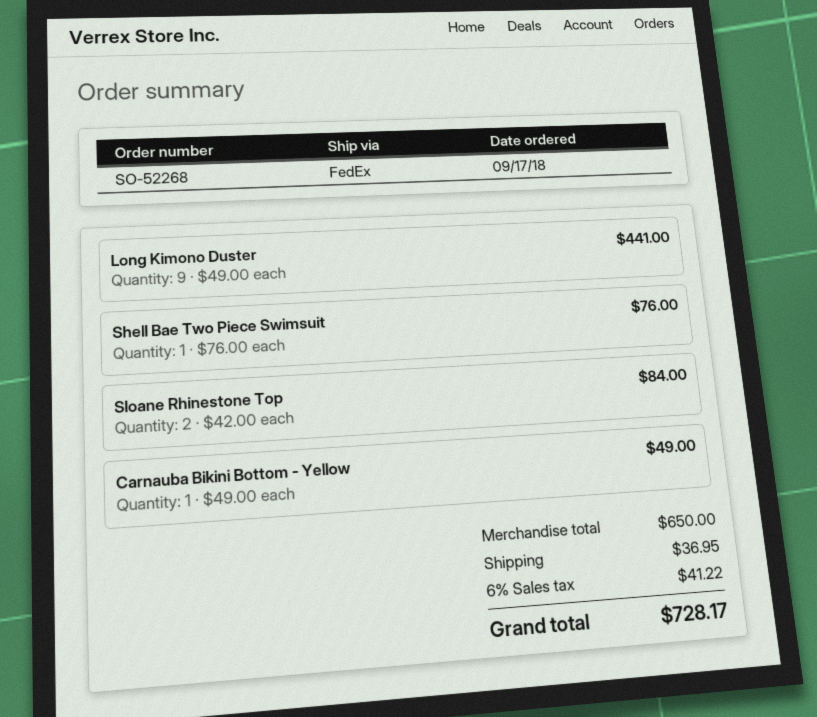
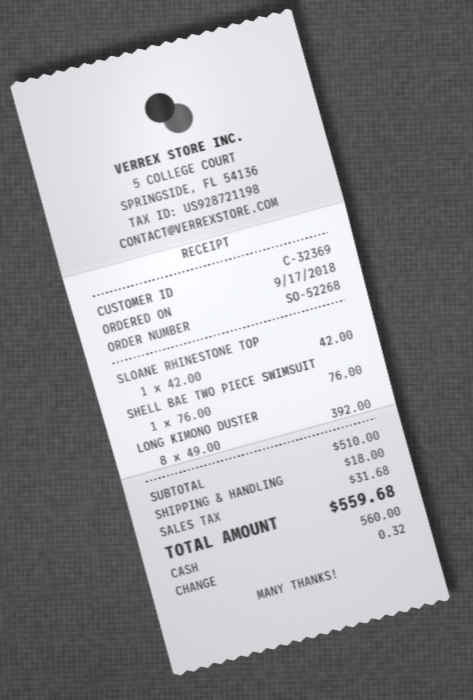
Long Kimono Duster: 9 x 49.00 = 441.00 -> 8 x 49.00 = 392.00
Sloane Rhinestone Top: 2 x 42.00 = 84.00 -> 1 x 42.00 = 42.00
Carnauba Bikini Bottom - Yellow: 1 x 49.00 = 49.00 -> none
subtotal: 650.00 -> 510.00
shipping: 36.95 -> 18.00
tax: 41.22 -> 31.68
total: 728.17 -> 559.68

